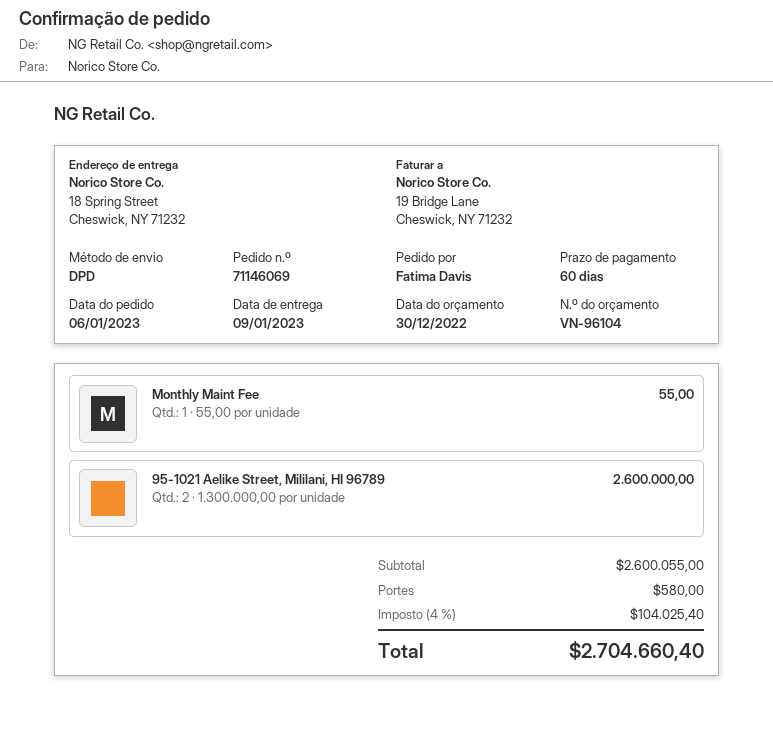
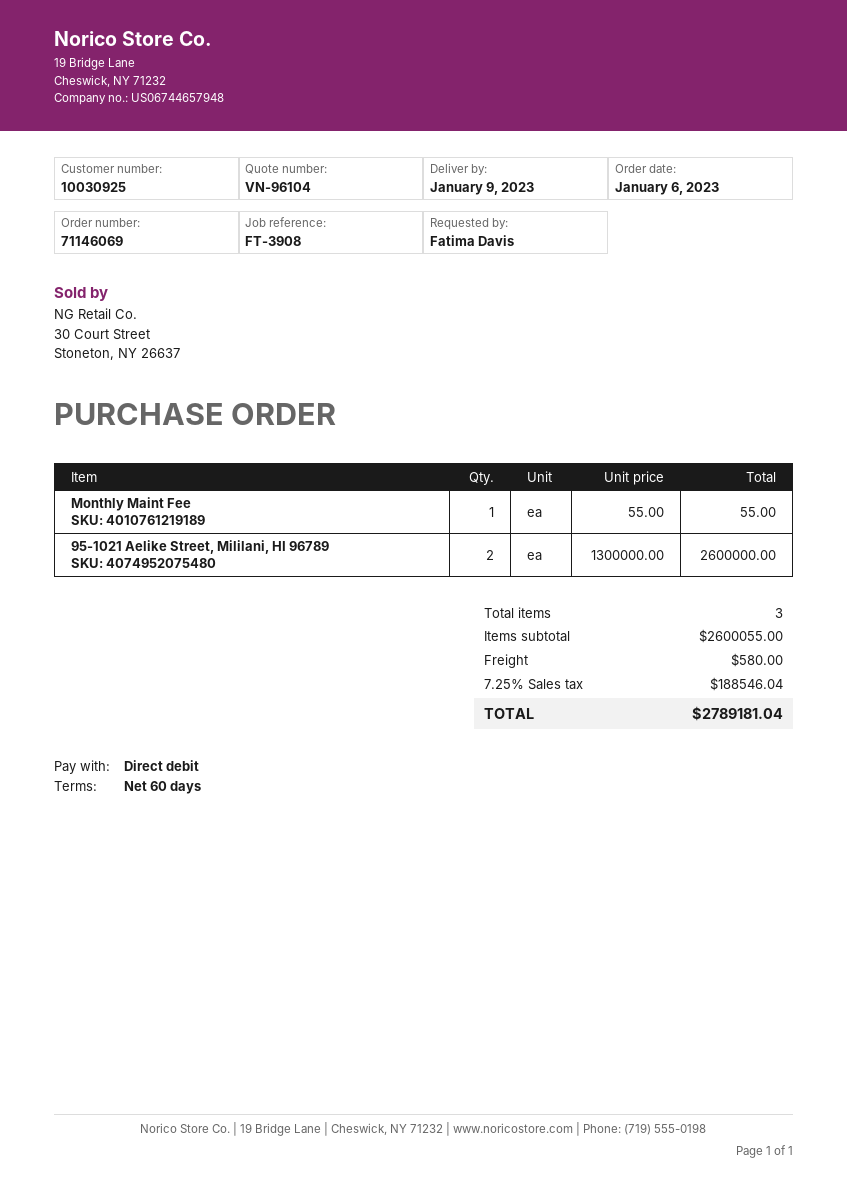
tax: 4% = 104025.40 -> 7.25% = 188546.04
total: 2704660.40 -> 2789181.04

